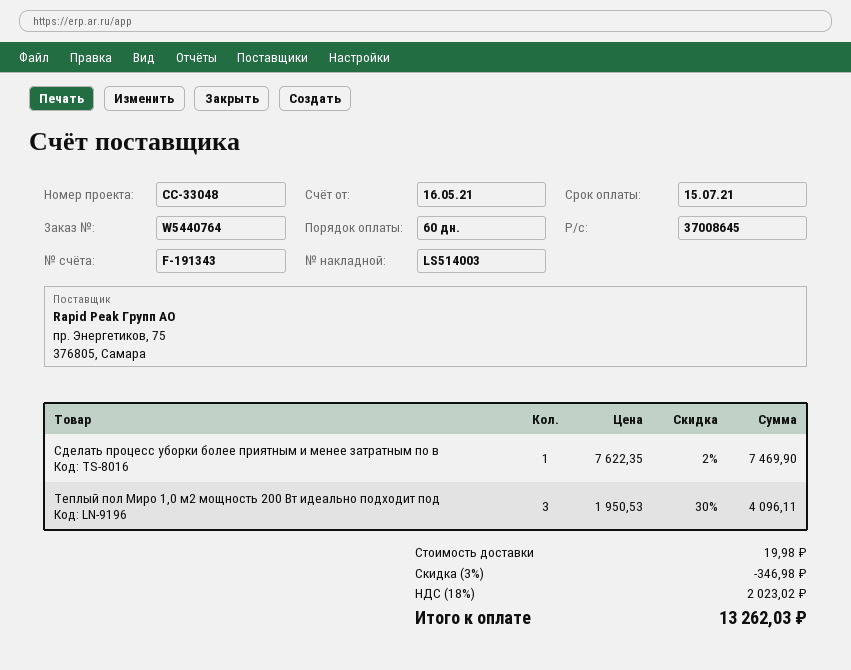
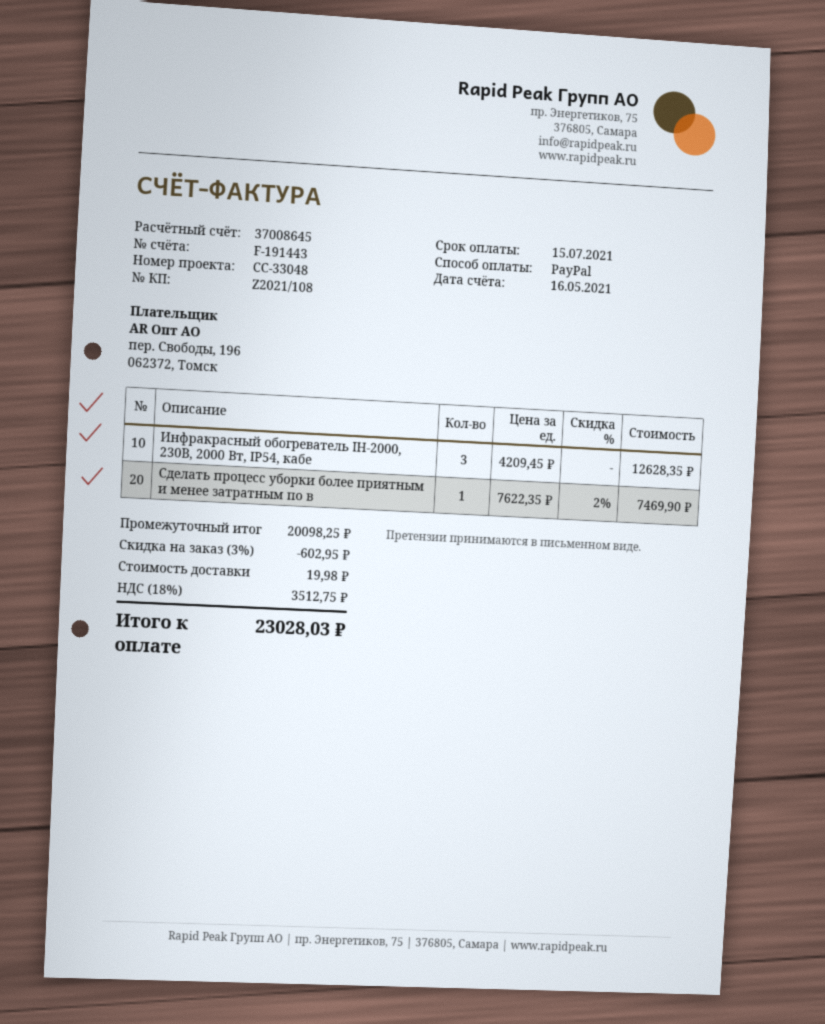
invoice number: F-191343 -> F-191443
Теплый пол Миро 1,0 м2 мощность 200 Вт идеально подходит под: 3 x 1950.53 - 30% = 4096.11 -> none
Инфракрасный обогреватель IH-2000, 230В, 2000 Вт, IP54, кабе: none -> 3 x 4209.45 = 12628.35
discount: 3% = 346.98 -> 3% = 602.95
tax: 18% = 2023.02 -> 18% = 3512.75
total: 13262.03 -> 23028.03

